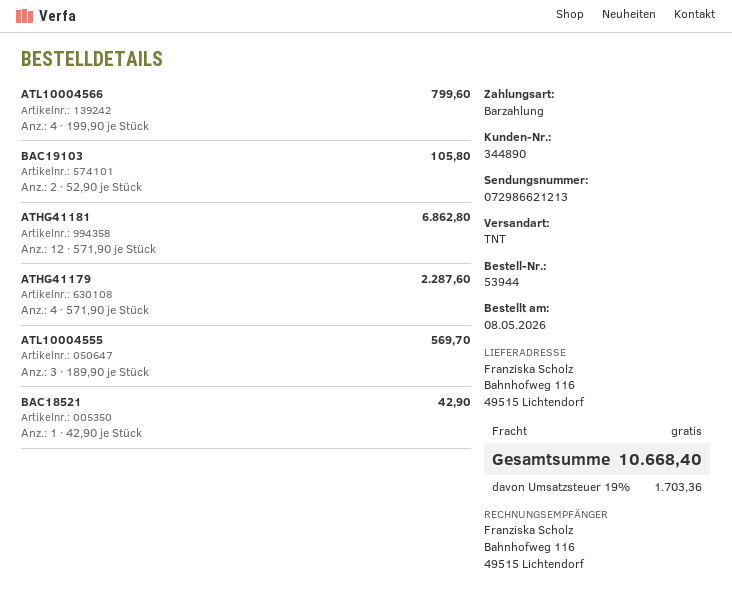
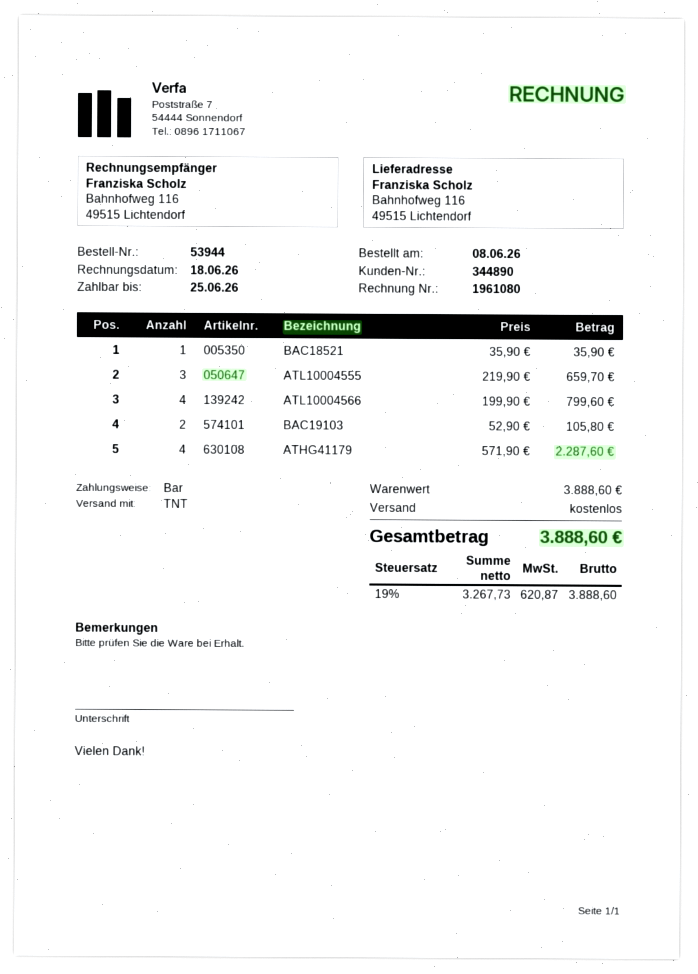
order date: 2026-05-08 -> 2026-06-08
ATHG41181: 12 x 571.90 = 6862.80 -> none
ATL10004555: 3 x 189.90 = 569.70 -> 3 x 219.90 = 659.70
BAC18521: 1 x 42.90 = 42.90 -> 1 x 35.90 = 35.90
tax: 19% = 1703.36 -> 19% = 620.87
total: 10668.40 -> 3888.60

